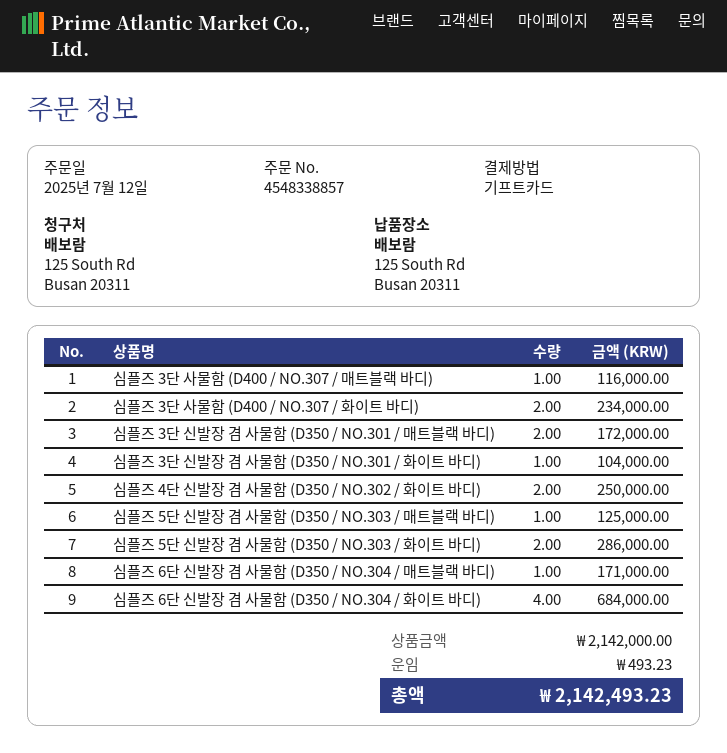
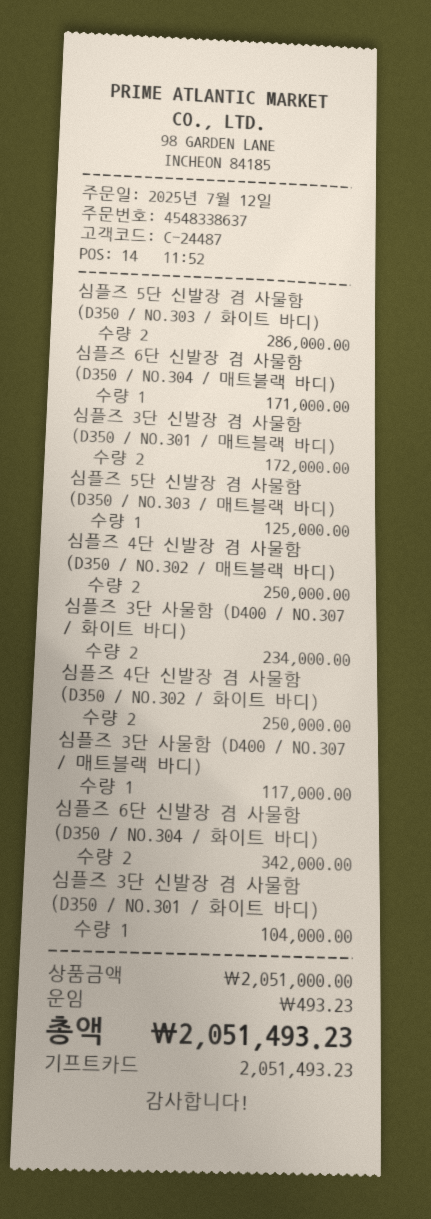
order number: 4548338857 -> 4548338637
심플즈 3단 사물함 (D400 / NO.307 / 매트블랙 바디): 1 for 116000.00 -> 1 for 117000.00
심플즈 6단 신발장 겸 사물함 (D350 / NO.304 / 화이트 바디): 4 for 684000.00 -> 2 for 342000.00
심플즈 4단 신발장 겸 사물함 (D350 / NO.302 / 매트블랙 바디): none -> 2 for 250000.00
subtotal: 2142000.00 -> 2051000.00
total: 2142493.23 -> 2051493.23

